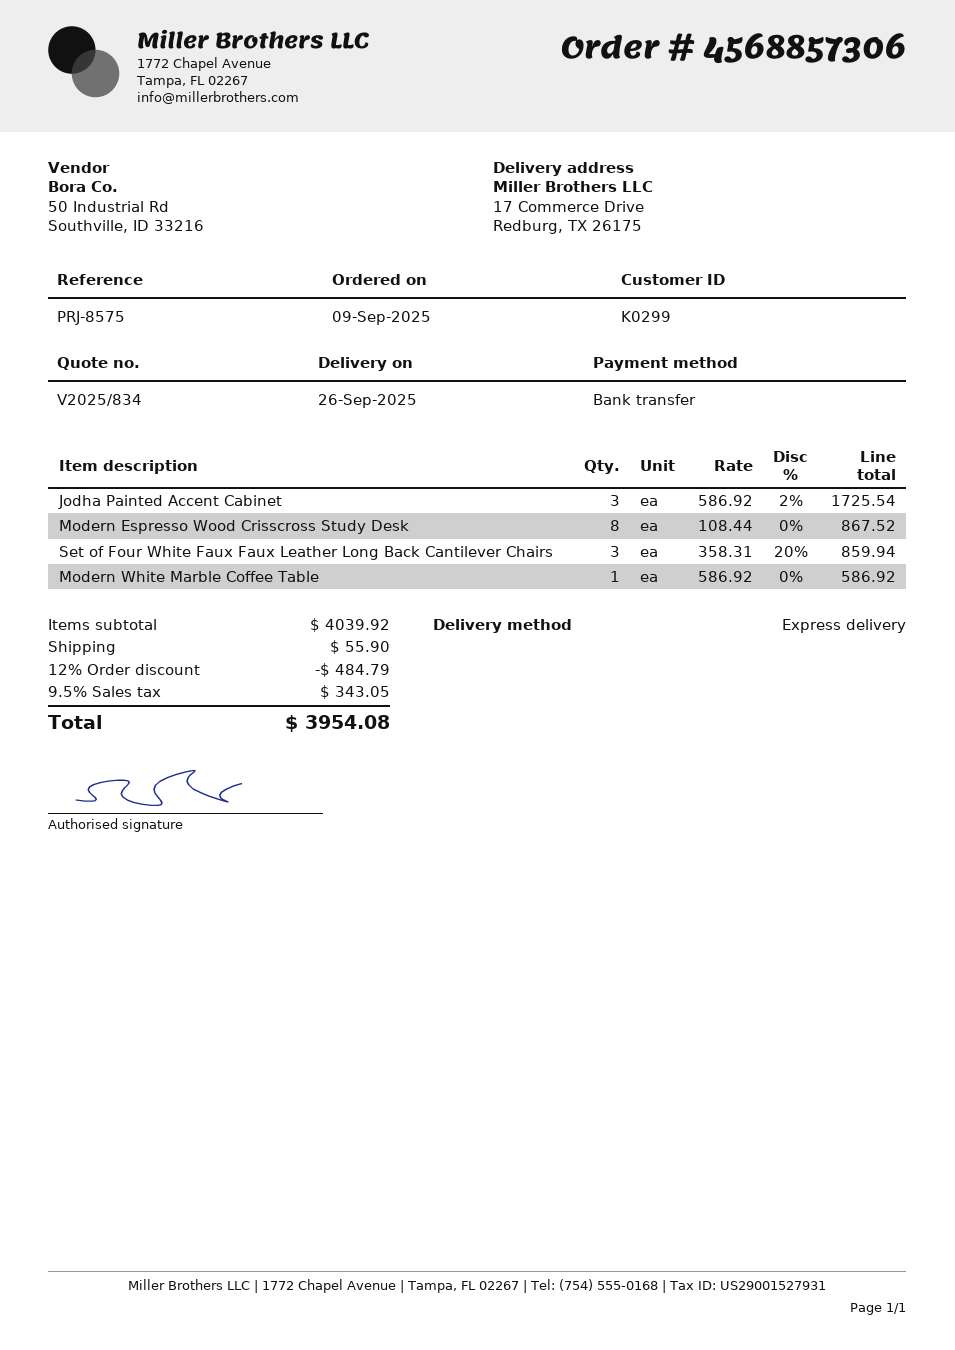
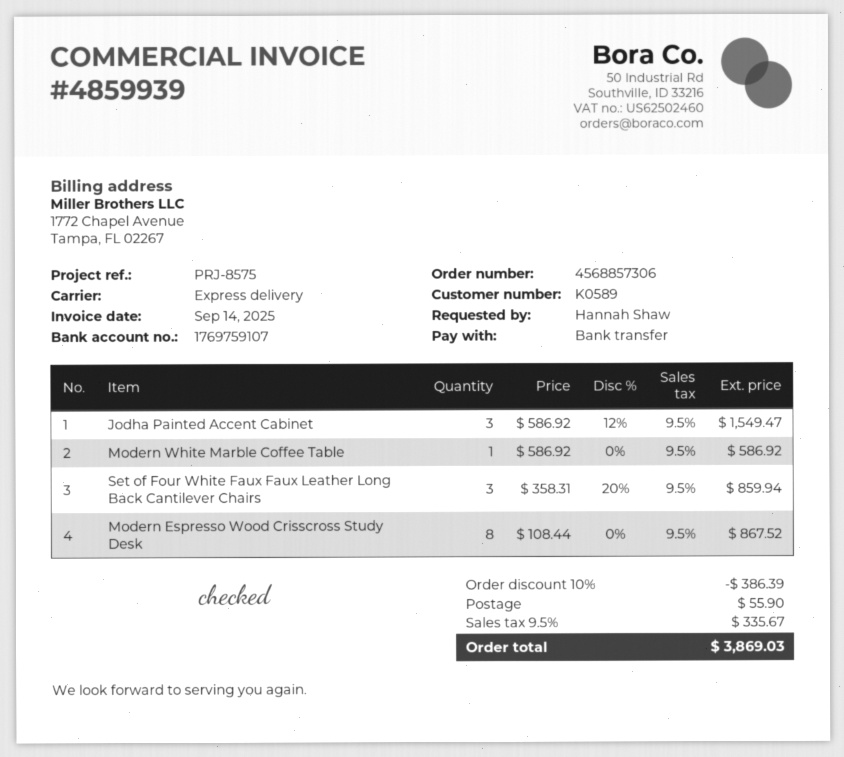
customer number: K0299 -> K0589
Jodha Painted Accent Cabinet: 3 x 586.92 - 2% = 1725.54 -> 3 x 586.92 - 12% = 1549.47
discount: 12% = 484.79 -> 10% = 386.39
tax: 9.5% = 343.05 -> 9.5% = 335.67
total: 3954.08 -> 3869.03

